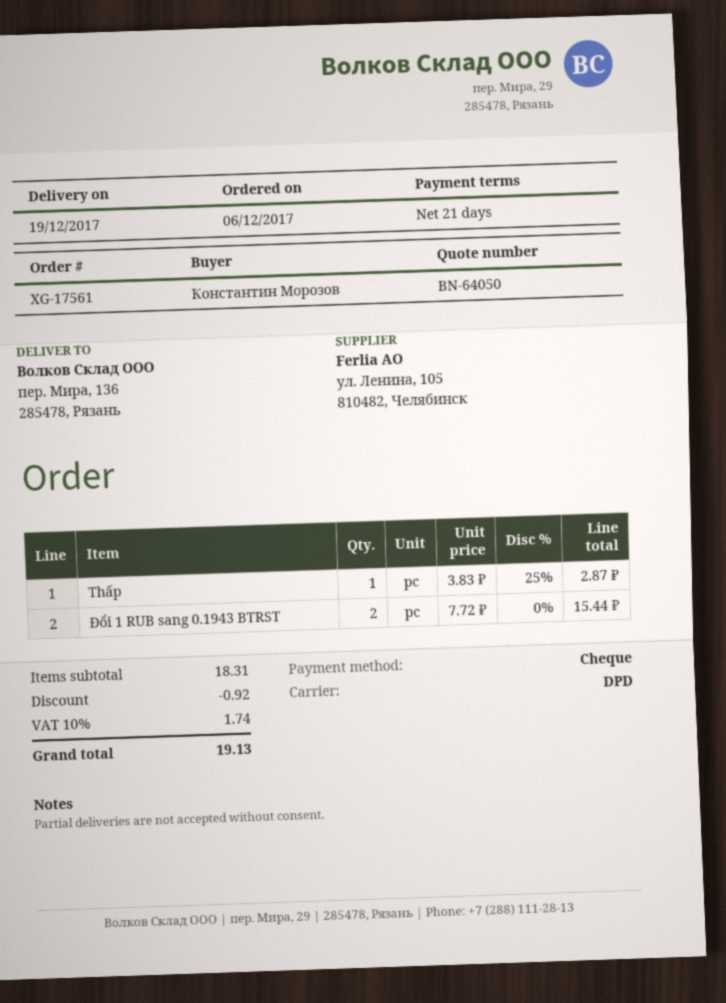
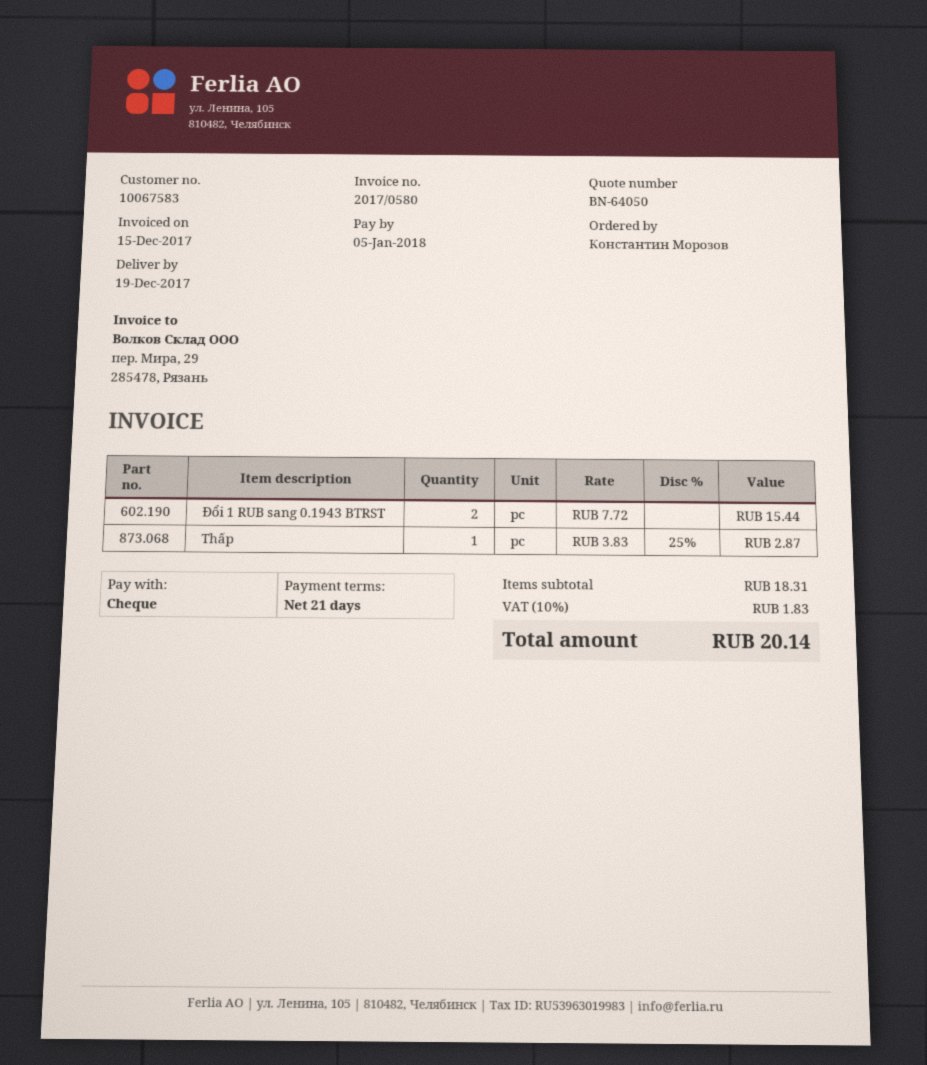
discount: 0.92 -> none
tax: 10% = 1.74 -> 10% = 1.83
total: 19.13 -> 20.14

